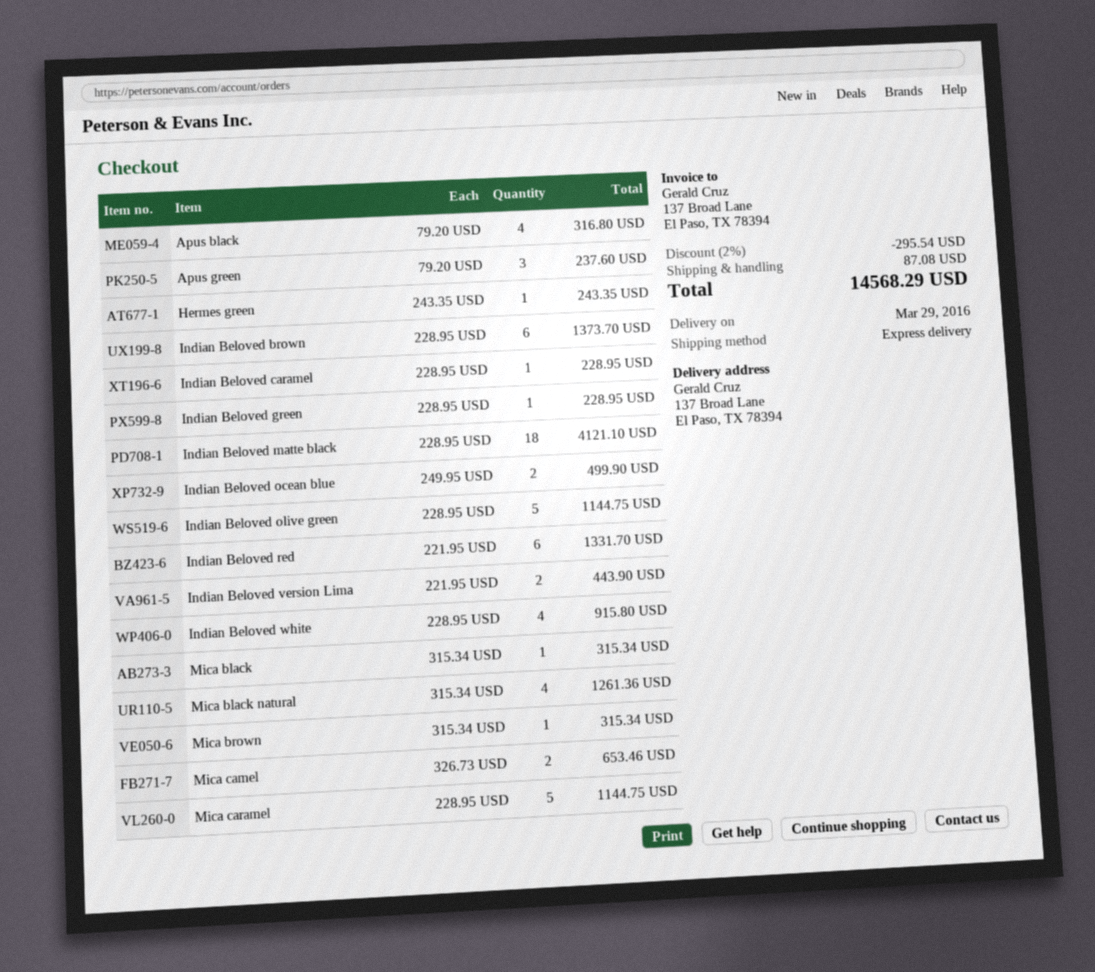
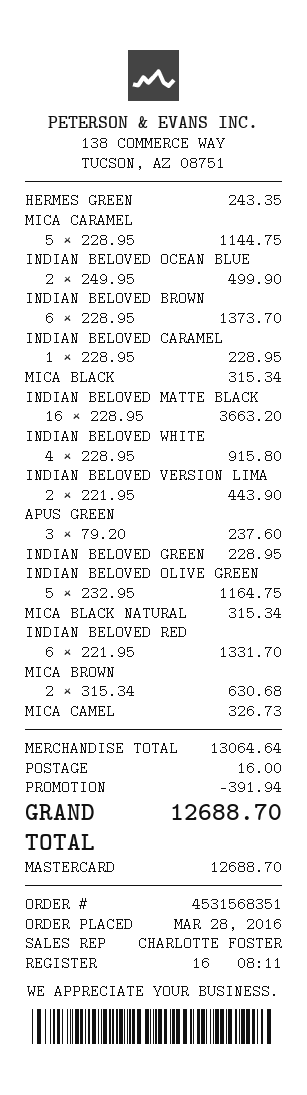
Apus black: 4 x 79.20 = 316.80 -> none
Indian Beloved matte black: 18 x 228.95 = 4121.10 -> 16 x 228.95 = 3663.20
Indian Beloved olive green: 5 x 228.95 = 1144.75 -> 5 x 232.95 = 1164.75
Mica black natural: 4 x 315.34 = 1261.36 -> 1 x 315.34 = 315.34
Mica brown: 1 x 315.34 = 315.34 -> 2 x 315.34 = 630.68
Mica camel: 2 x 326.73 = 653.46 -> 1 x 326.73 = 326.73
discount: 295.54 -> 391.94
shipping: 87.08 -> 16.00
total: 14568.29 -> 12688.70

